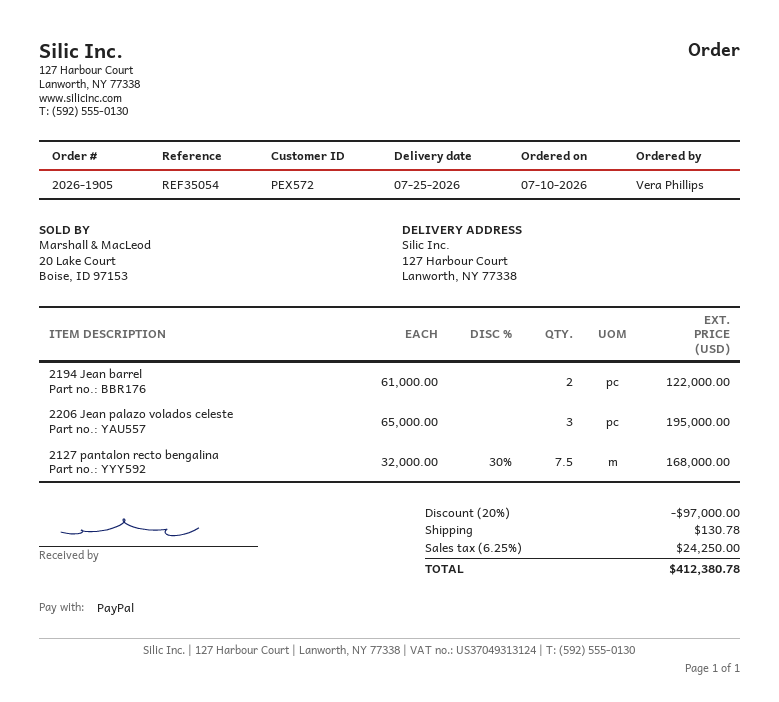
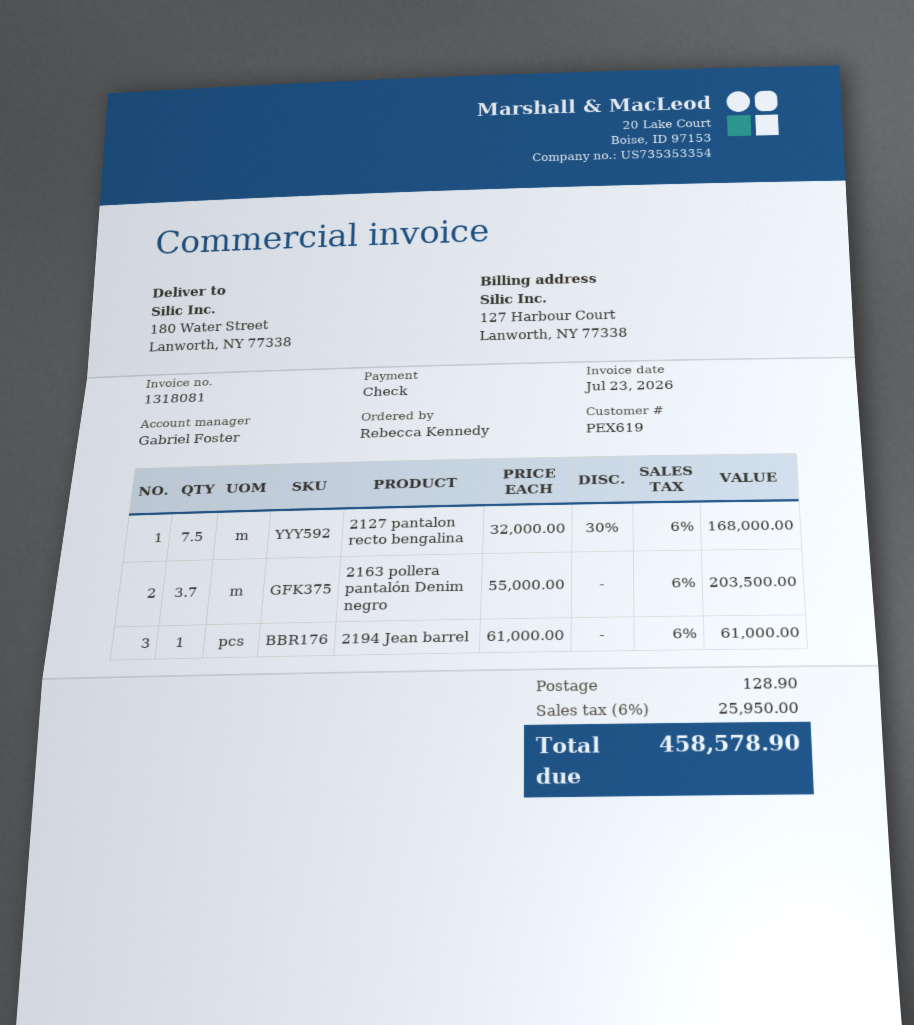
customer number: PEX572 -> PEX619
ordered by: Vera Phillips -> Rebecca Kennedy
payment method: PayPal -> cheque
ship to: 127 Harbour Court, Lanworth, NY 77338 -> 180 Water Street, Lanworth, NY 77338
2194 Jean barrel: 2 x 61000.00 = 122000.00 -> 1 x 61000.00 = 61000.00
2206 Jean palazo volados celeste: 3 x 65000.00 = 195000.00 -> none
2163 pollera pantalón Denim negro: none -> 3.7 x 55000.00 = 203500.00
discount: 20% = 97000.00 -> none
shipping: 130.78 -> 128.90
tax: 6.25% = 24250.00 -> 6% = 25950.00
total: 412380.78 -> 458578.90

